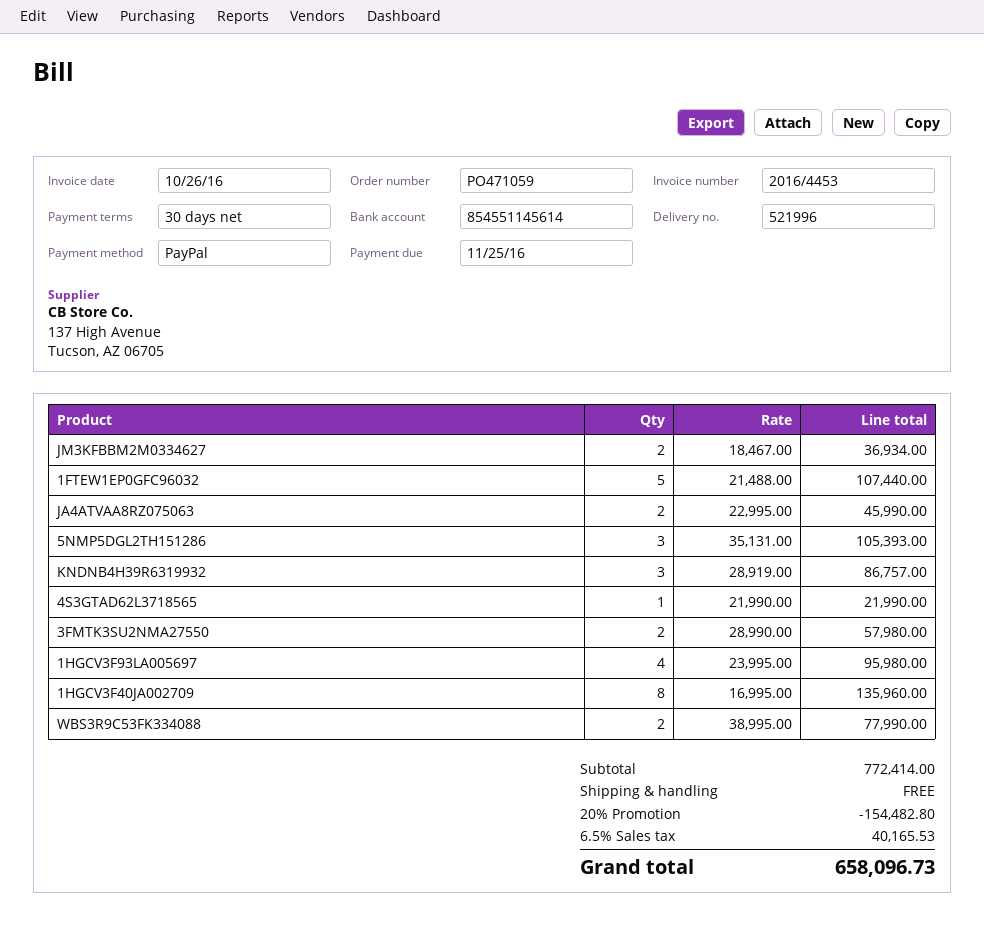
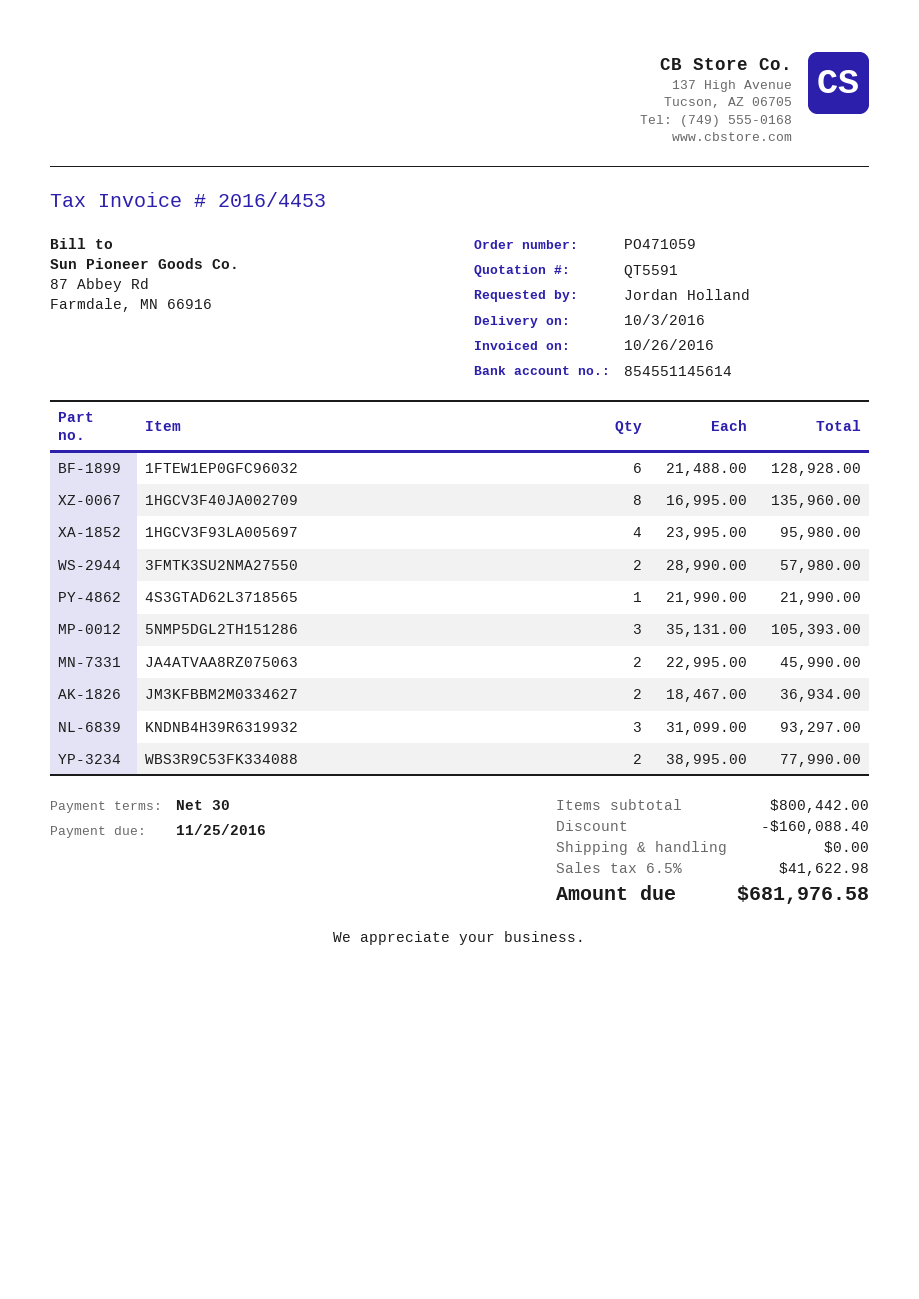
1FTEW1EP0GFC96032: 5 x 21488.00 = 107440.00 -> 6 x 21488.00 = 128928.00
KNDNB4H39R6319932: 3 x 28919.00 = 86757.00 -> 3 x 31099.00 = 93297.00
subtotal: 772414.00 -> 800442.00
discount: 154482.80 -> 160088.40
tax: 6.5% = 40165.53 -> 6.5% = 41622.98
total: 658096.73 -> 681976.58

